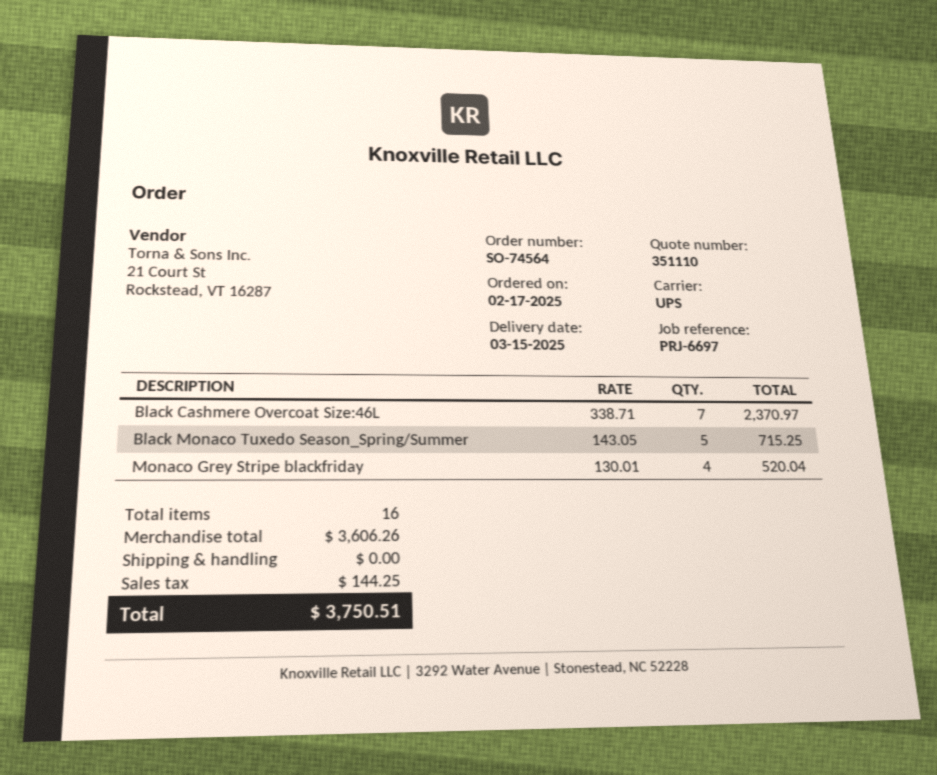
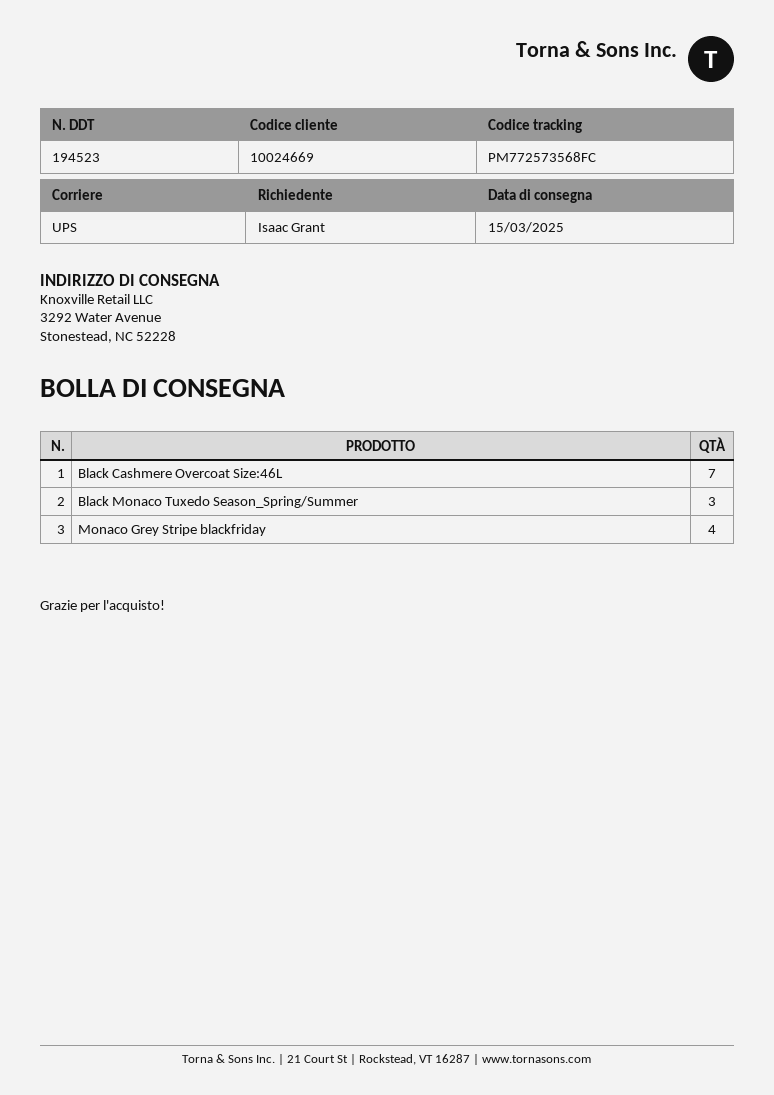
Black Monaco Tuxedo Season_Spring/Summer: 5 -> 3

